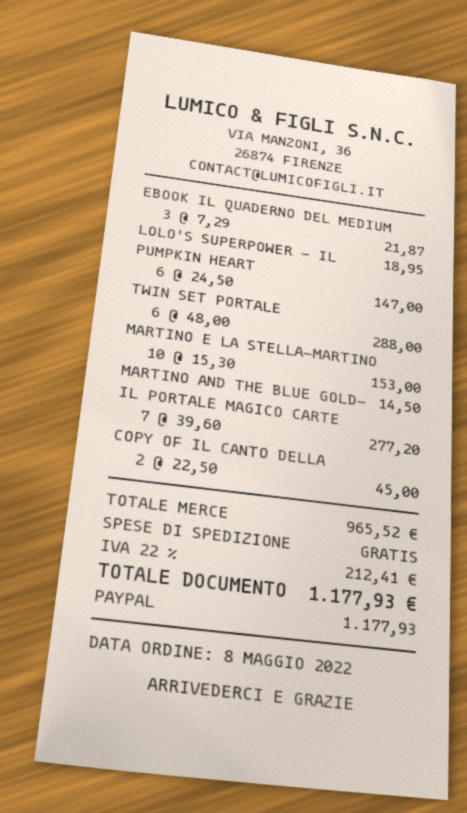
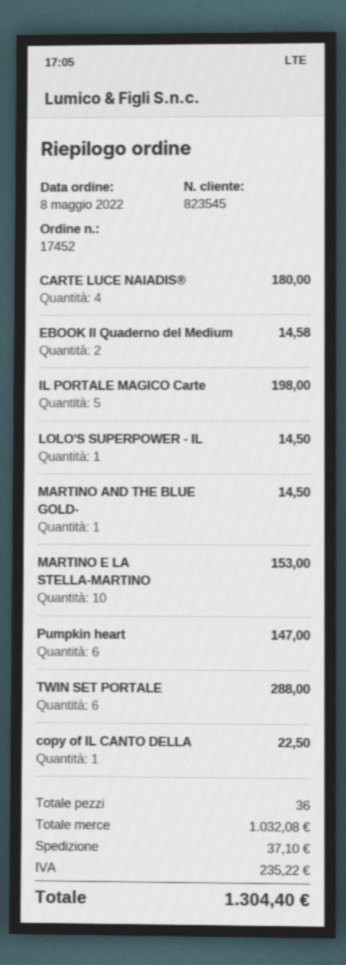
EBOOK IL QUADERNO DEL MEDIUM: 3 for 21.87 -> 2 for 14.58
LOLO'S SUPERPOWER - IL: 1 for 18.95 -> 1 for 14.50
IL PORTALE MAGICO CARTE: 7 for 277.20 -> 5 for 198.00
COPY OF IL CANTO DELLA: 2 for 45.00 -> 1 for 22.50
CARTE LUCE NAIADIS®: none -> 4 for 180.00
subtotal: 965.52 -> 1032.08
shipping: 0.00 -> 37.10
tax: 212.41 -> 235.22
total: 1177.93 -> 1304.40

